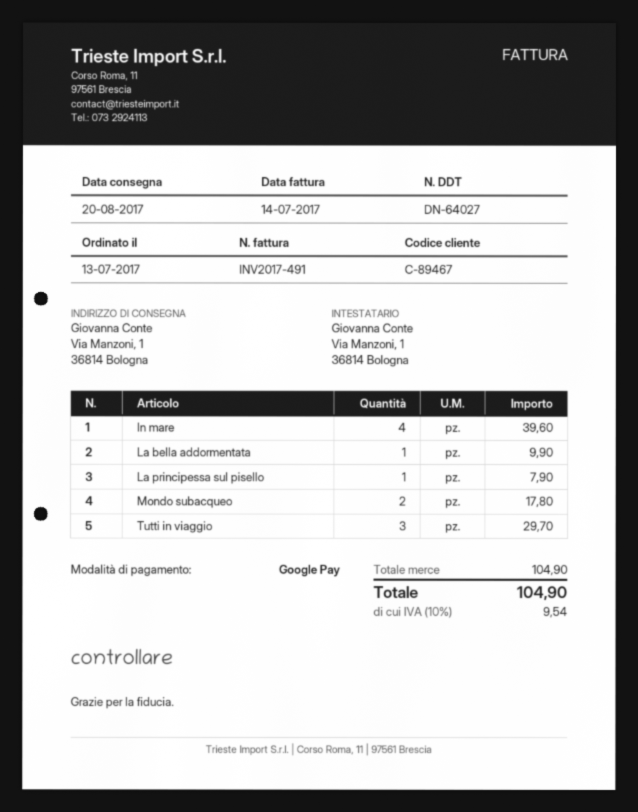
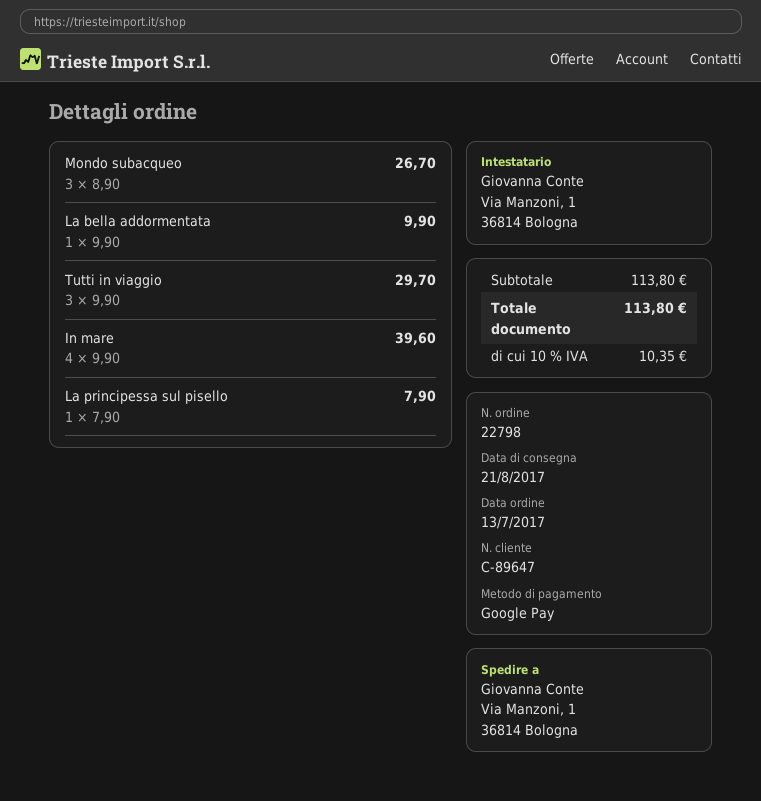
delivery date: 2017-08-20 -> 2017-08-21
customer number: C-89467 -> C-89647
Mondo subacqueo: 2 for 17.80 -> 3 for 26.70
subtotal: 104.90 -> 113.80
tax: 10% = 9.54 -> 10% = 10.35
total: 104.90 -> 113.80

